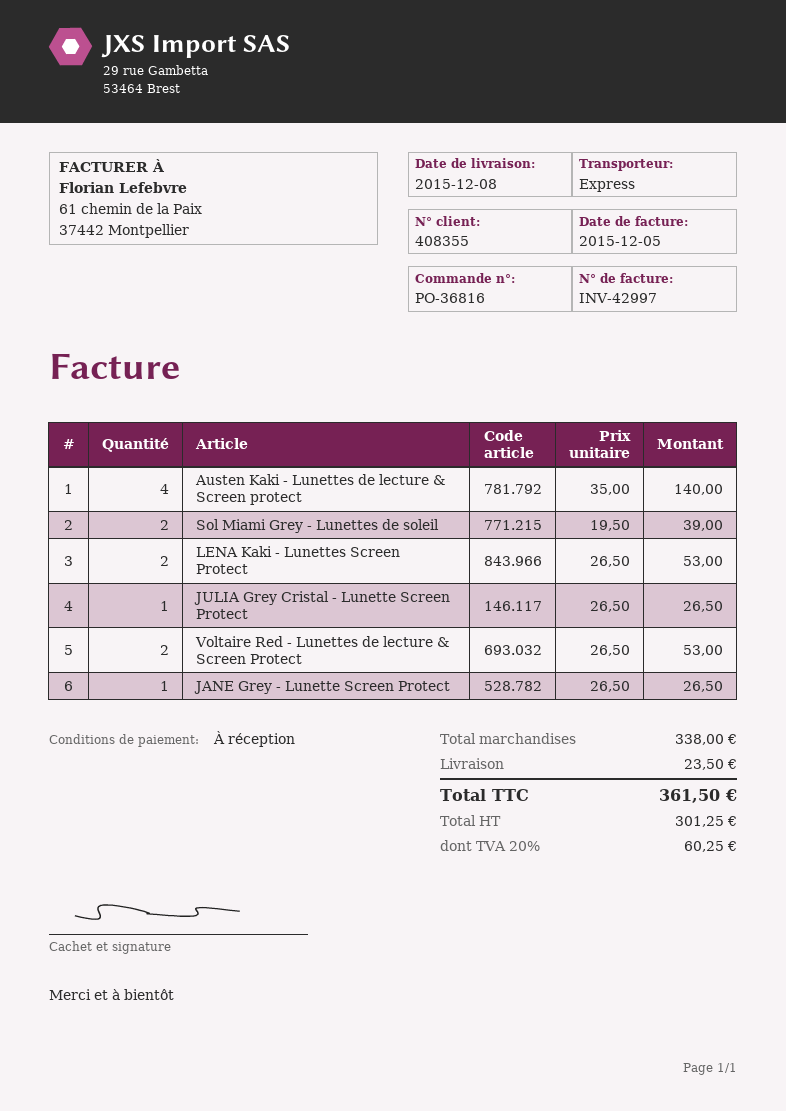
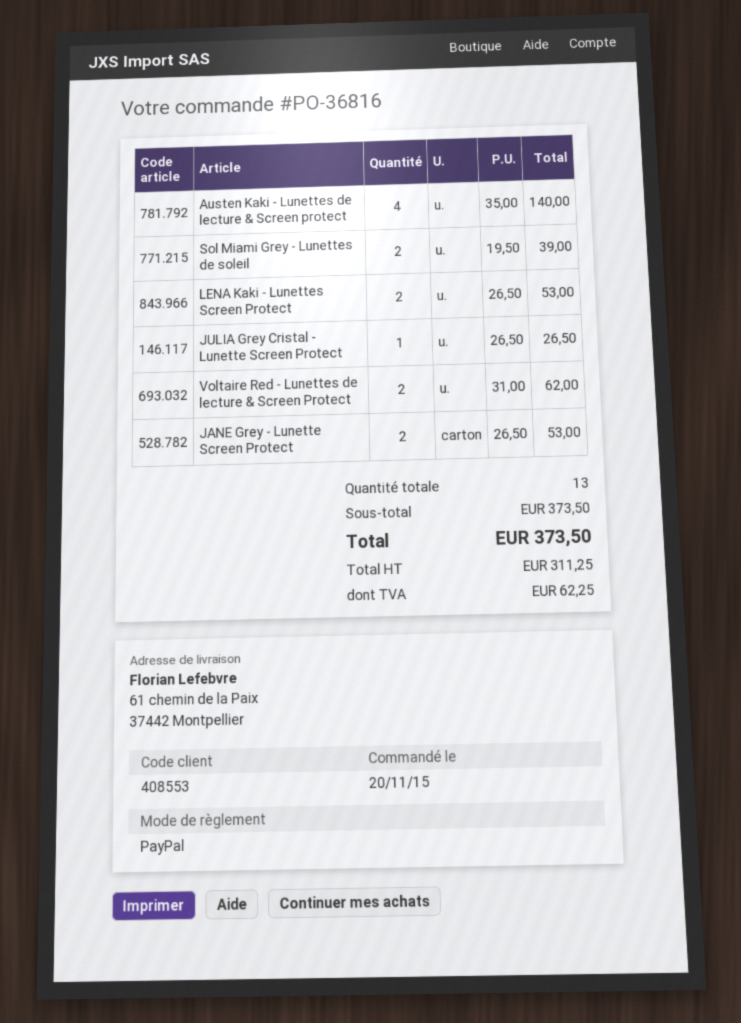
customer number: 408355 -> 408553
Voltaire Red - Lunettes de lecture & Screen Protect: 2 x 26.50 = 53.00 -> 2 x 31.00 = 62.00
JANE Grey - Lunette Screen Protect: 1 x 26.50 = 26.50 -> 2 x 26.50 = 53.00
subtotal: 338.00 -> 373.50
shipping: 23.50 -> none
net: 301.25 -> 311.25
tax: 60.25 -> 62.25
total: 361.50 -> 373.50

